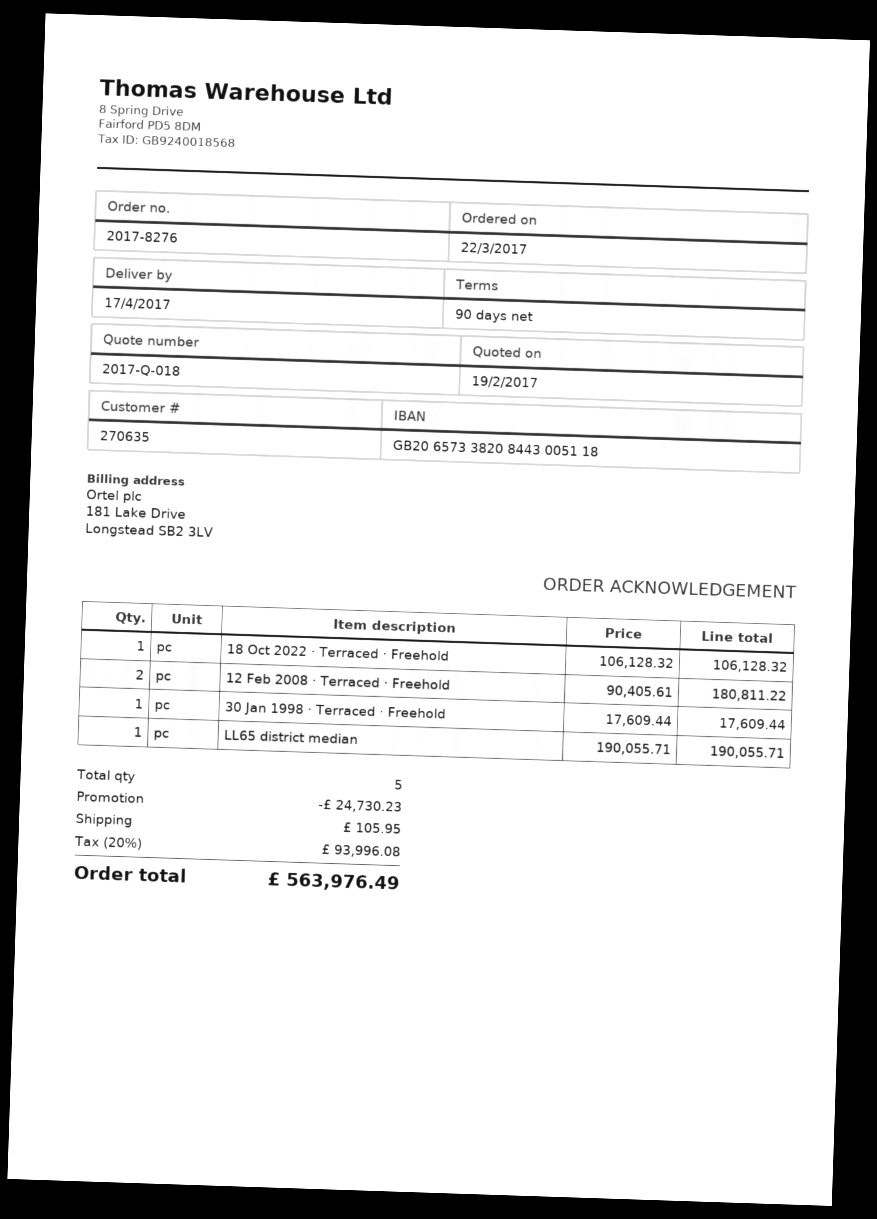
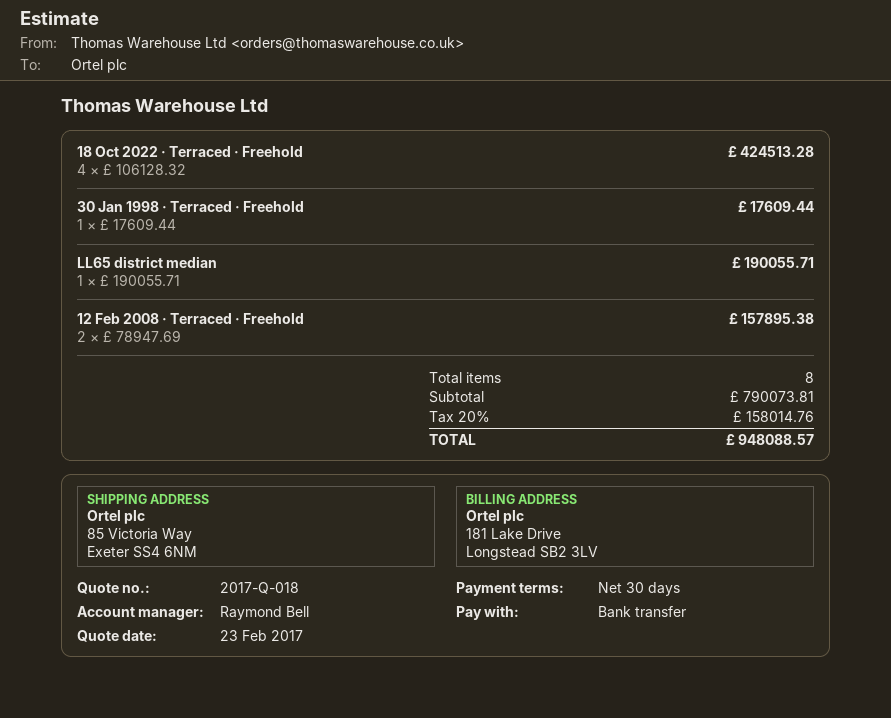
quote date: 2017-02-19 -> 2017-02-23
payment terms: 90 days -> 30 days
18 Oct 2022 · Terraced · Freehold: 1 x 106128.32 = 106128.32 -> 4 x 106128.32 = 424513.28
12 Feb 2008 · Terraced · Freehold: 2 x 90405.61 = 180811.22 -> 2 x 78947.69 = 157895.38
total quantity: 5 -> 8
discount: 24730.23 -> none
shipping: 105.95 -> none
tax: 20% = 93996.08 -> 20% = 158014.76
total: 563976.49 -> 948088.57

